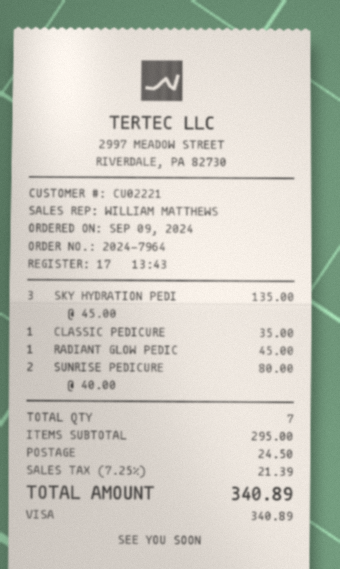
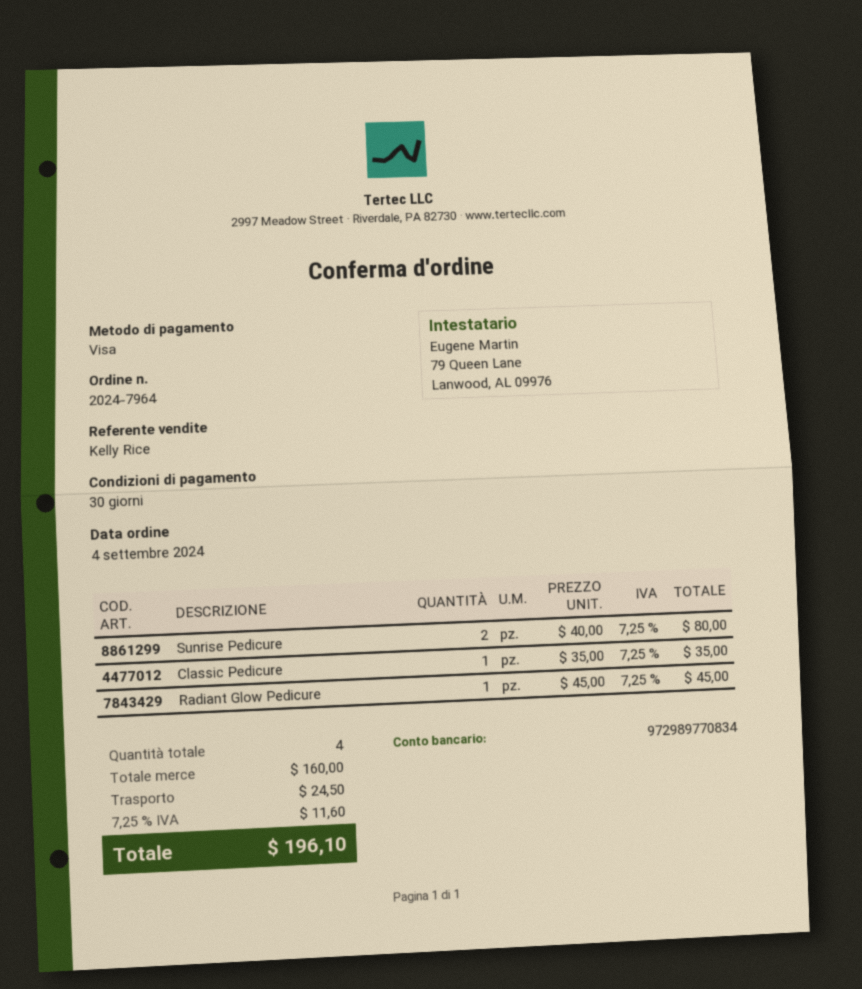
order date: 2024-09-09 -> 2024-09-04
sales rep: WILLIAM MATTHEWS -> Kelly Rice
SKY HYDRATION PEDI: 3 x 45.00 = 135.00 -> none
total quantity: 7 -> 4
subtotal: 295.00 -> 160.00
tax: 7.25% = 21.39 -> 7.25% = 11.60
total: 340.89 -> 196.10

